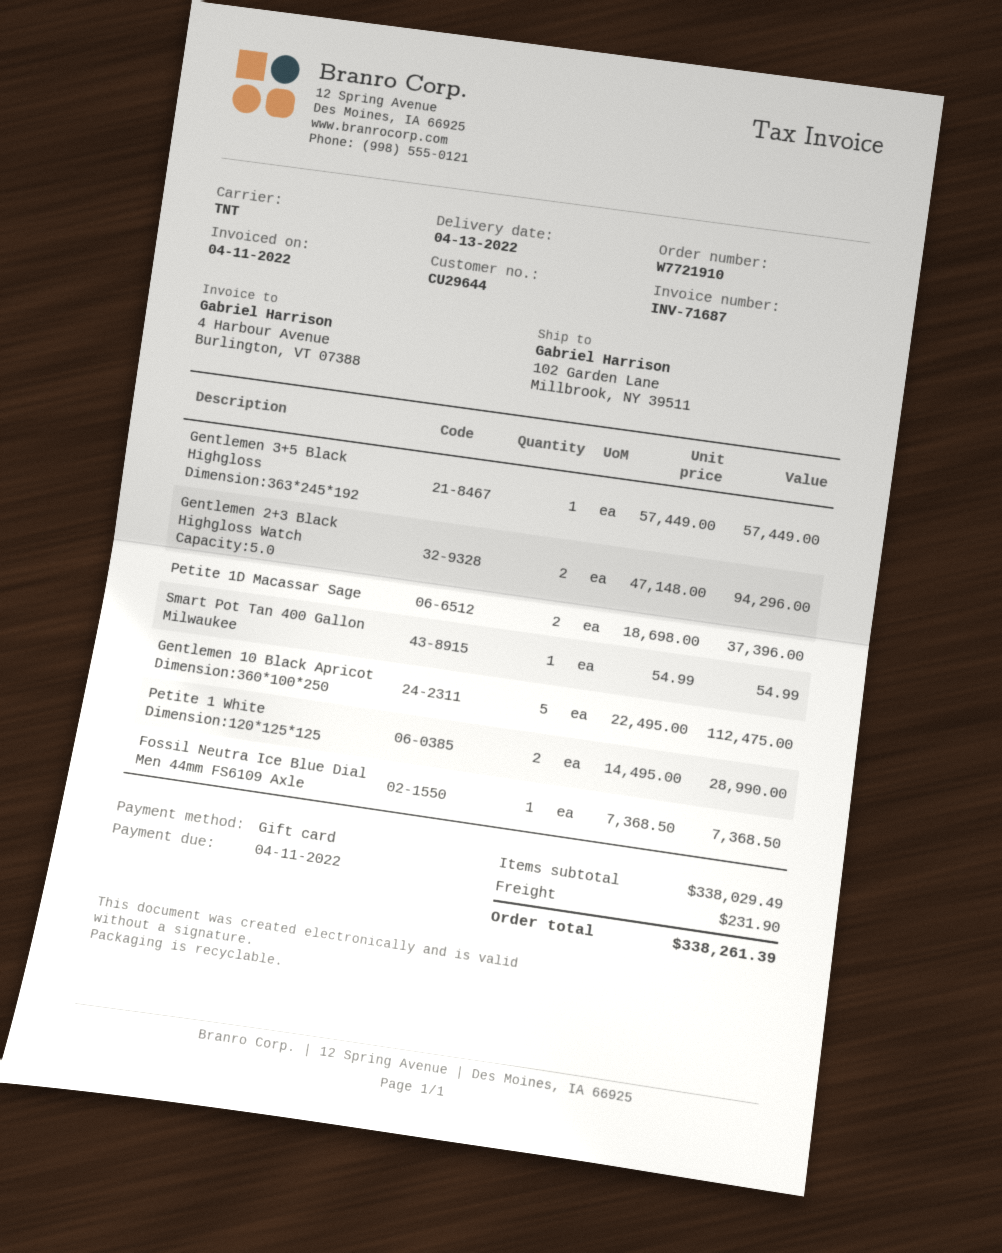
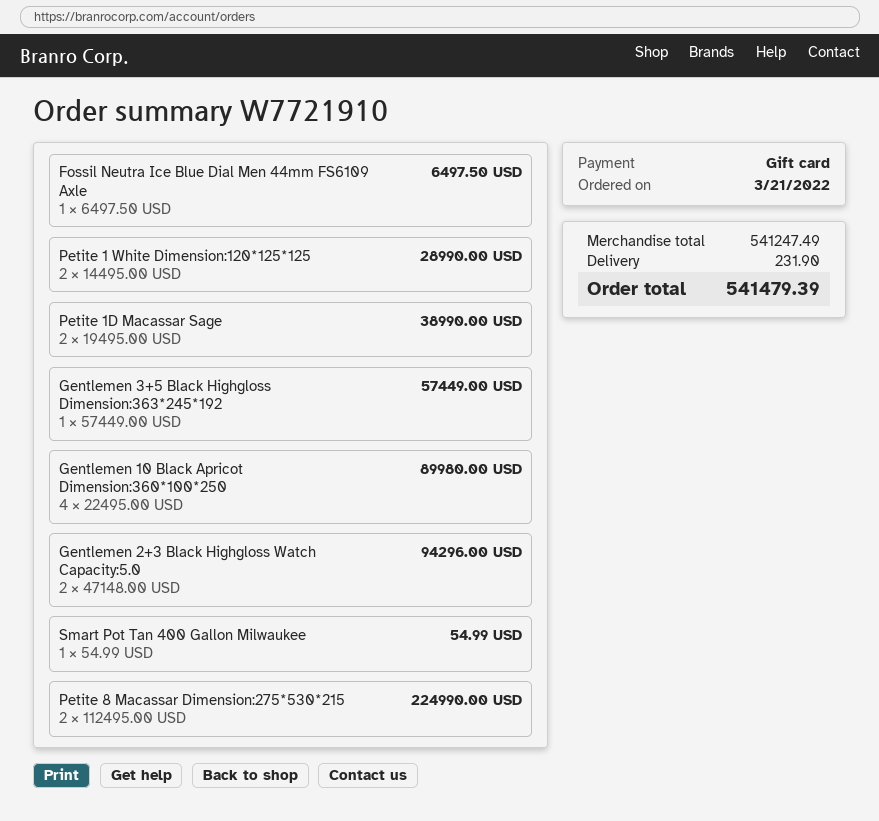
Petite 1D Macassar Sage: 2 x 18698.00 = 37396.00 -> 2 x 19495.00 = 38990.00
Gentlemen 10 Black Apricot Dimension:360*100*250: 5 x 22495.00 = 112475.00 -> 4 x 22495.00 = 89980.00
Fossil Neutra Ice Blue Dial Men 44mm FS6109 Axle: 1 x 7368.50 = 7368.50 -> 1 x 6497.50 = 6497.50
Petite 8 Macassar Dimension:275*530*215: none -> 2 x 112495.00 = 224990.00
subtotal: 338029.49 -> 541247.49
total: 338261.39 -> 541479.39

